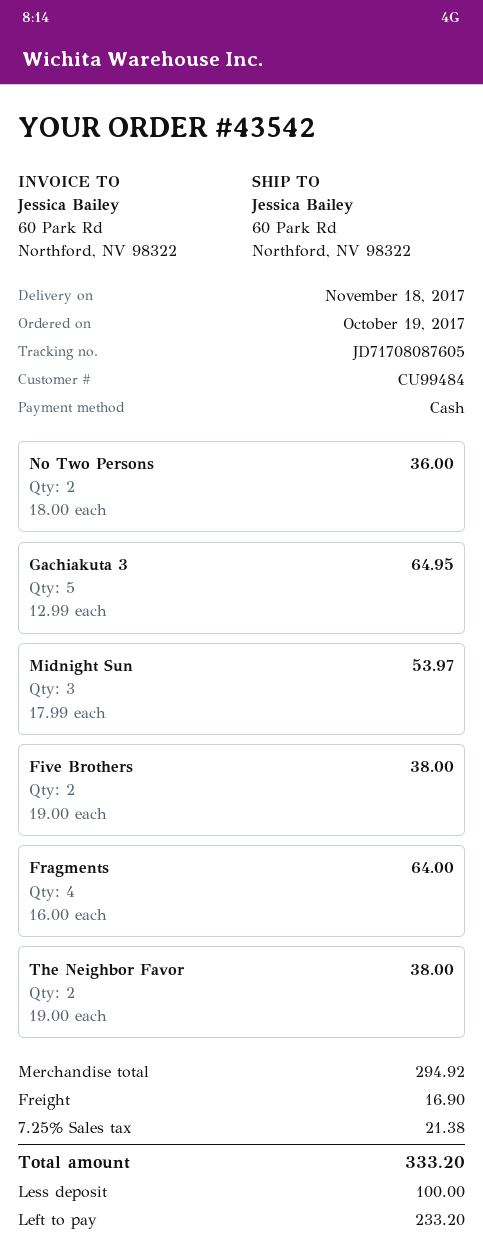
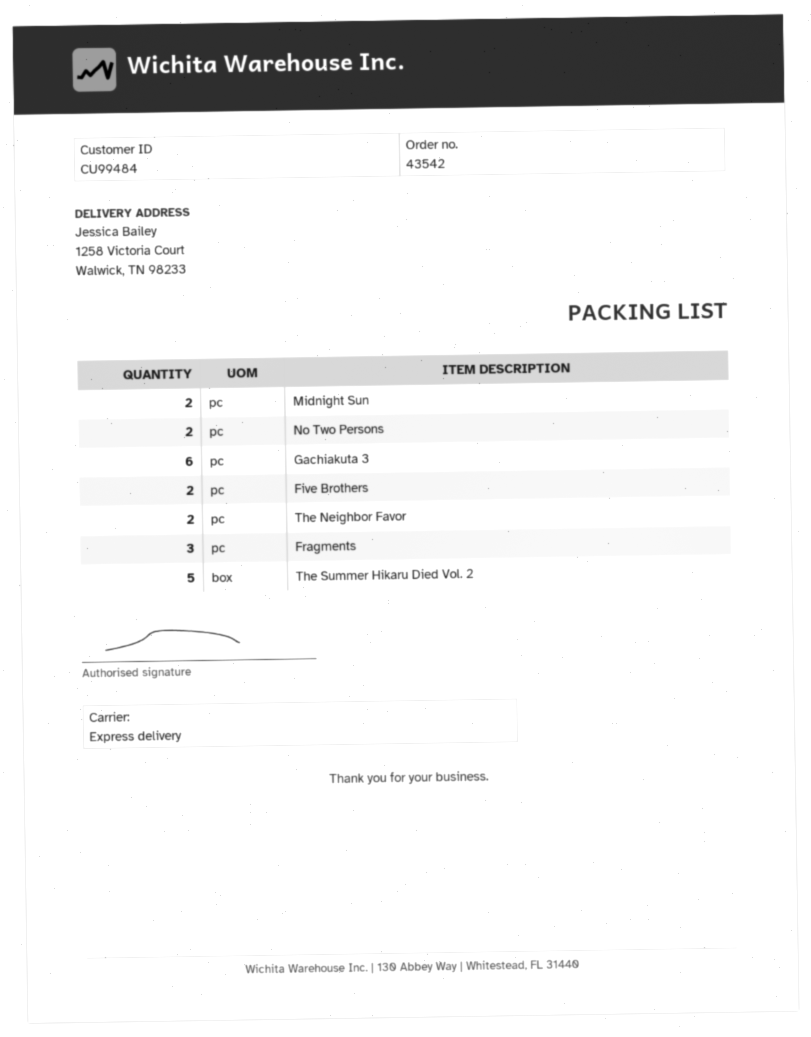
ship to: 60 Park Rd, Northford, NV 98322 -> 1258 Victoria Court, Walwick, TN 98233
Gachiakuta 3: 5 -> 6
Midnight Sun: 3 -> 2
Fragments: 4 -> 3
The Summer Hikaru Died Vol. 2: none -> 5

